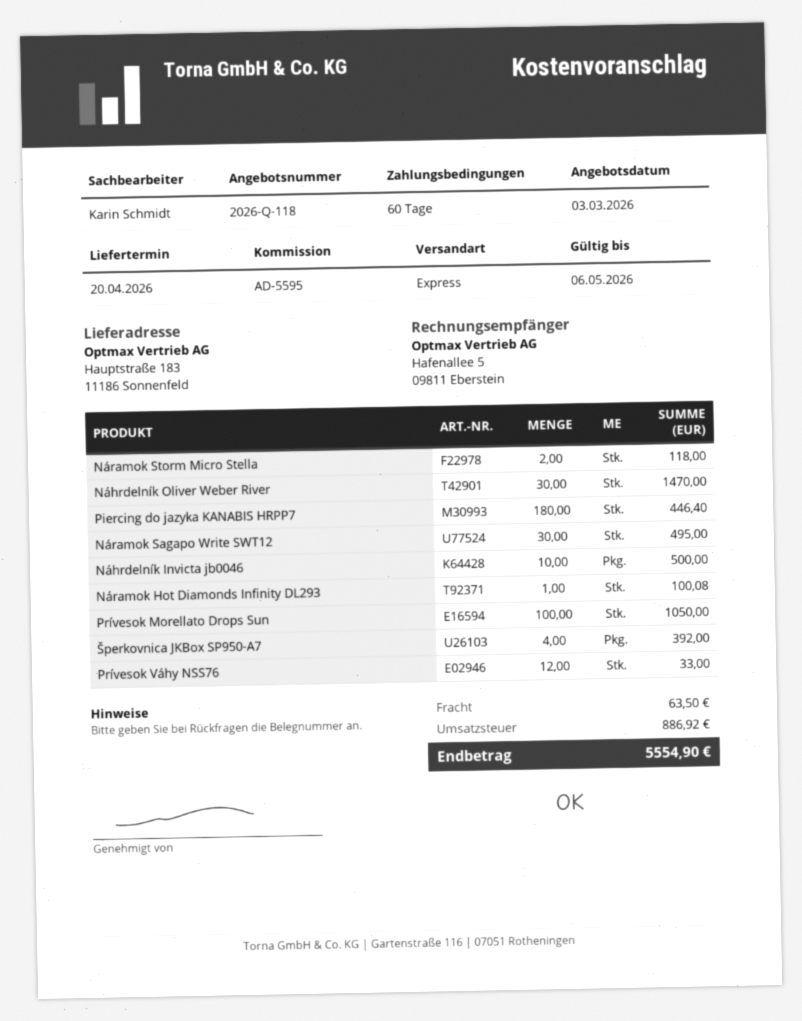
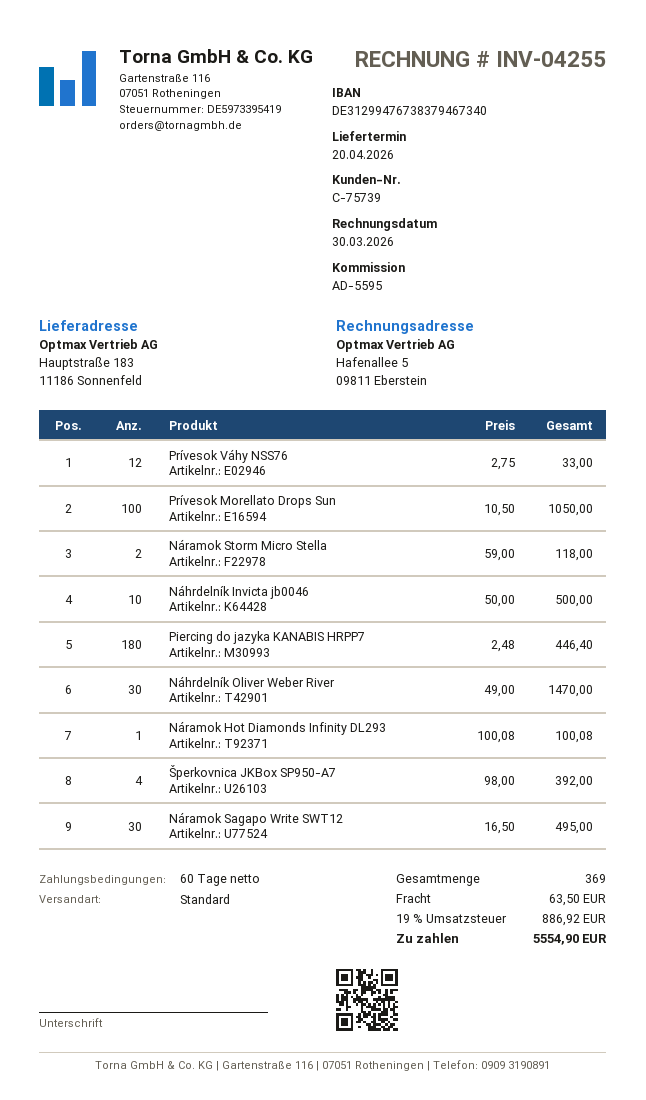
shipping method: express -> standard

